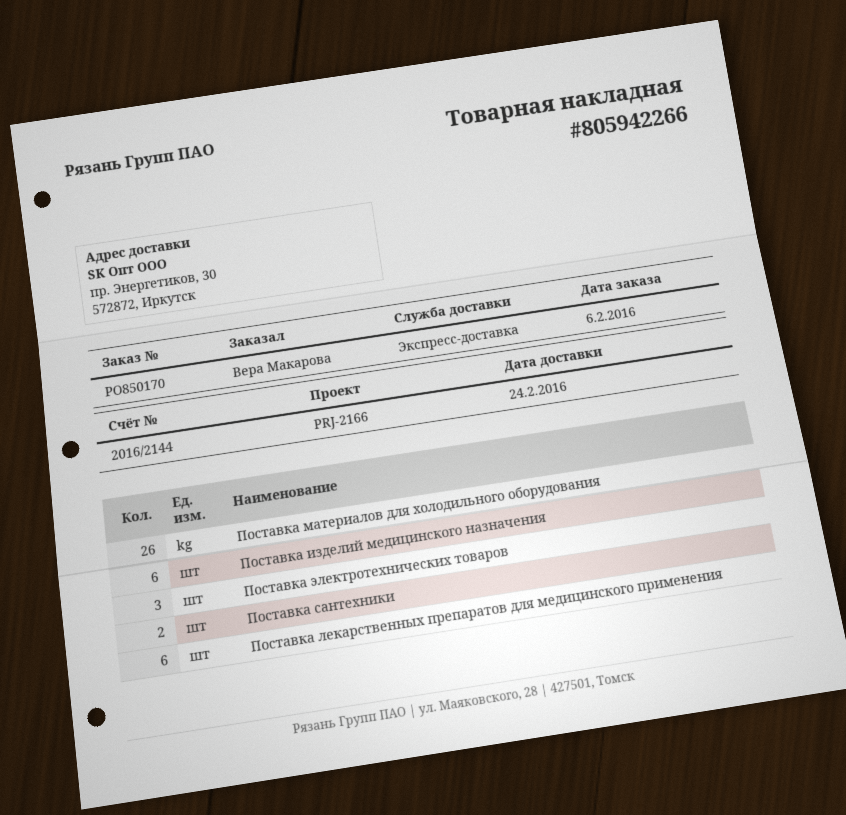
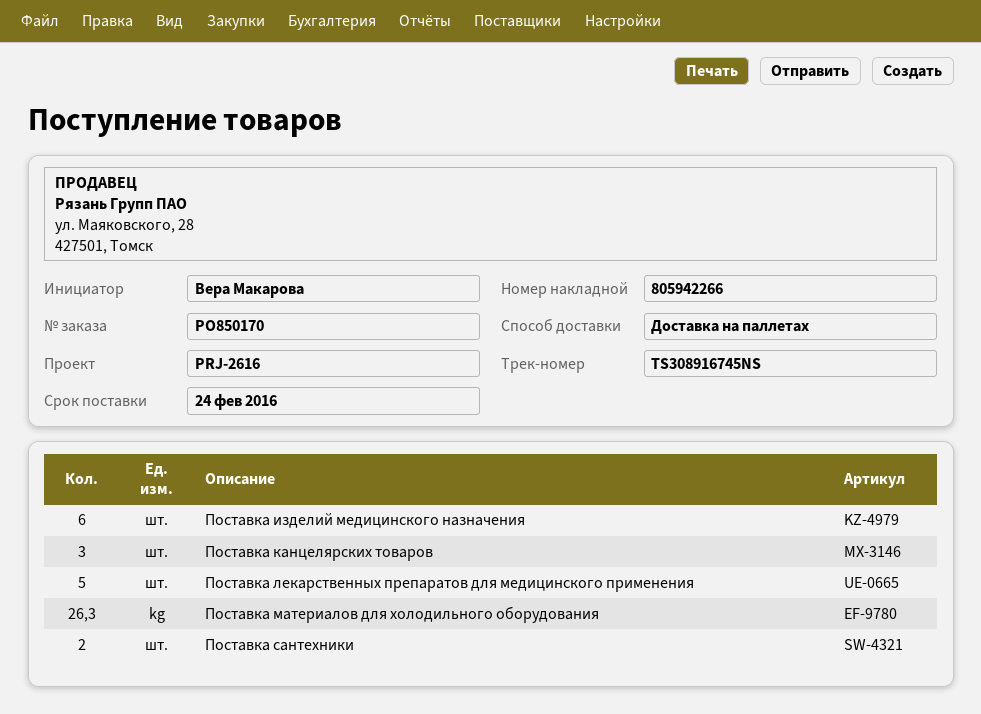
reference: PRJ-2166 -> PRJ-2616
shipping method: express -> pallet freight
Поставка материалов для холодильного оборудования: 26 -> 26.3
Поставка электротехнических товаров: 3 -> none
Поставка лекарственных препаратов для медицинского применения: 6 -> 5
Поставка канцелярских товаров: none -> 3

